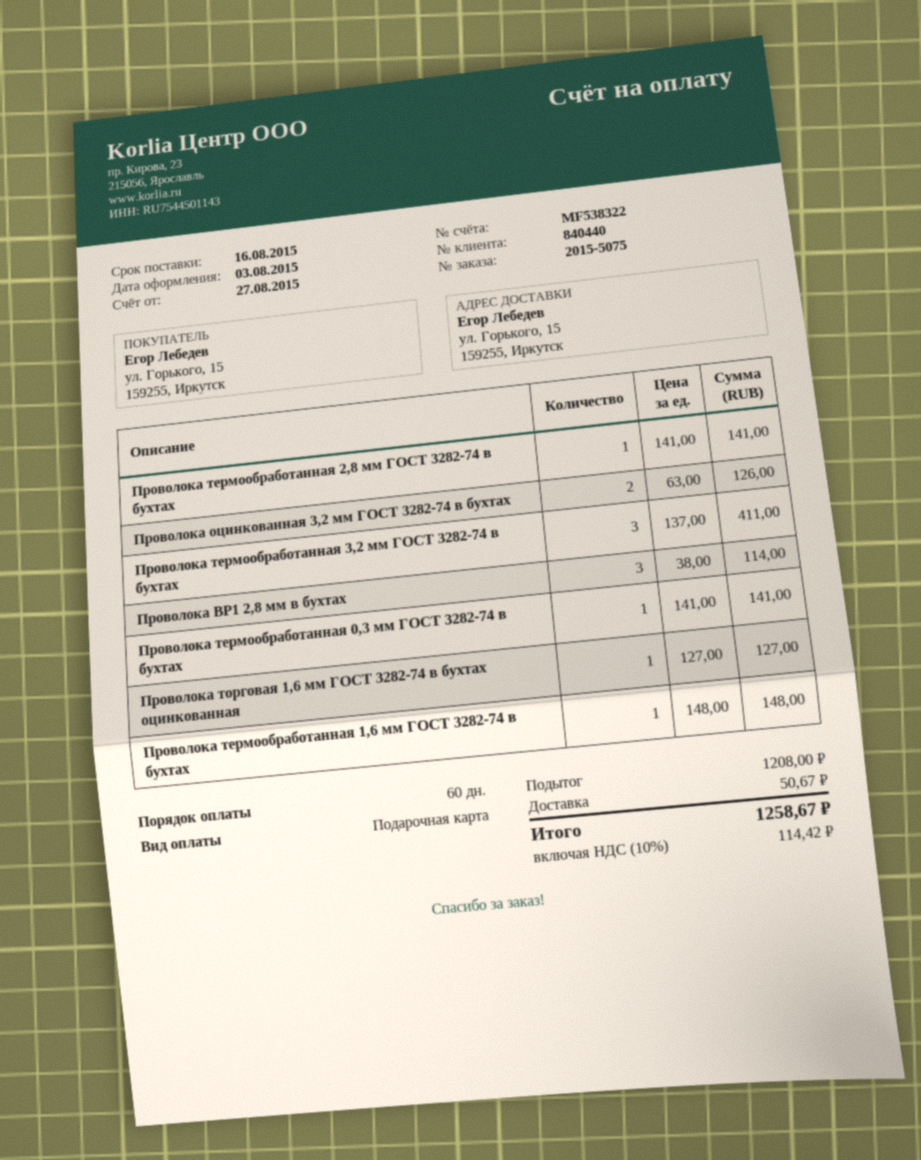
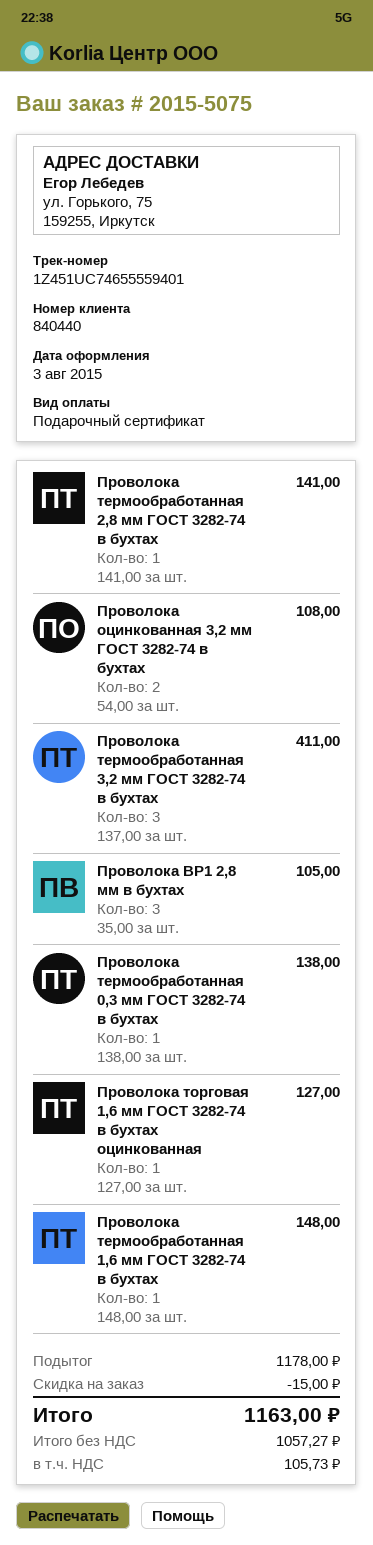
ship to: ул. Горького, 15, 159255, Иркутск -> ул. Горького, 75, 159255, Иркутск
Проволока оцинкованная 3,2 мм ГОСТ 3282-74 в бухтах: 2 x 63.00 = 126.00 -> 2 x 54.00 = 108.00
Проволока ВР1 2,8 мм в бухтах: 3 x 38.00 = 114.00 -> 3 x 35.00 = 105.00
Проволока термообработанная 0,3 мм ГОСТ 3282-74 в бухтах: 1 x 141.00 = 141.00 -> 1 x 138.00 = 138.00
subtotal: 1208.00 -> 1178.00
discount: none -> 15.00
shipping: 50.67 -> none
tax: 114.42 -> 105.73
total: 1258.67 -> 1163.00

